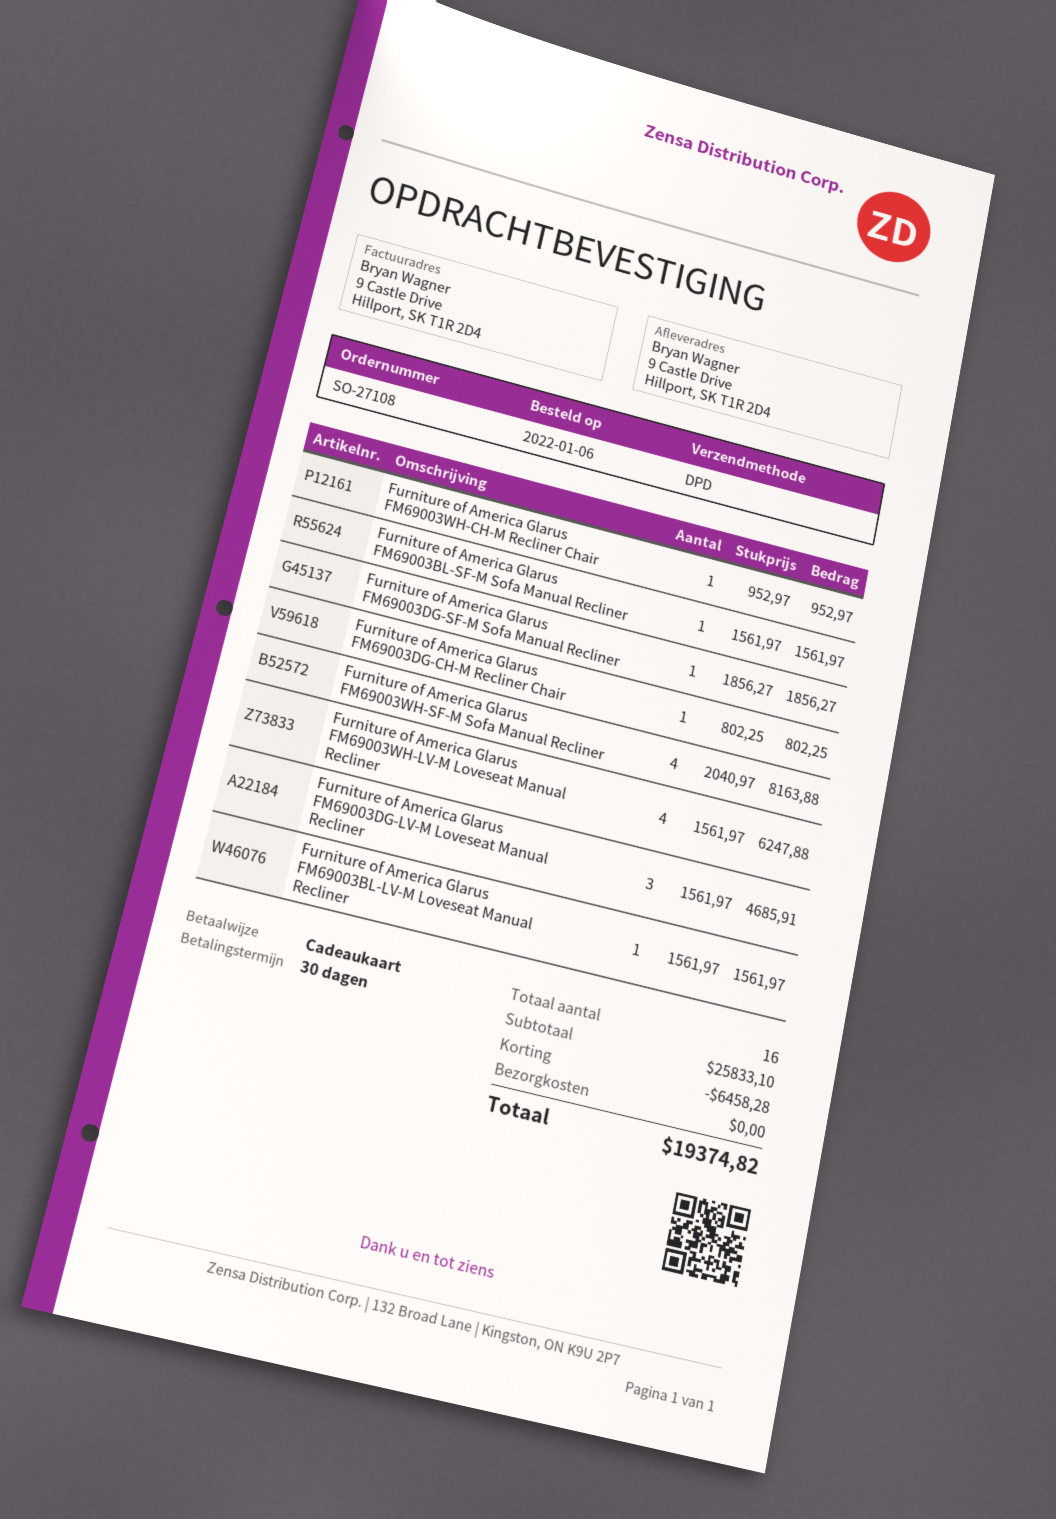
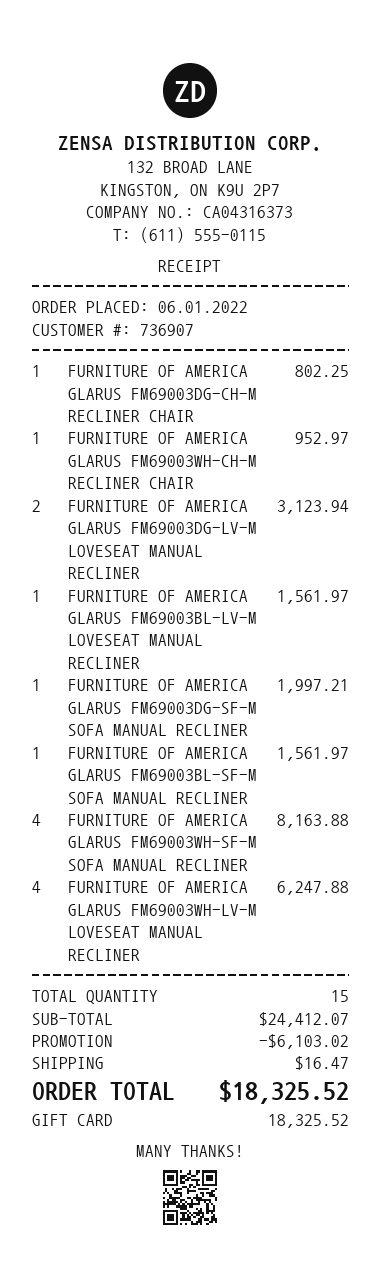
Furniture of America Glarus FM69003DG-SF-M Sofa Manual Recliner: 1 for 1856.27 -> 1 for 1997.21
Furniture of America Glarus FM69003DG-LV-M Loveseat Manual Recliner: 3 for 4685.91 -> 2 for 3123.94
total quantity: 16 -> 15
subtotal: 25833.10 -> 24412.07
discount: 6458.28 -> 6103.02
shipping: 0.00 -> 16.47
total: 19374.82 -> 18325.52

